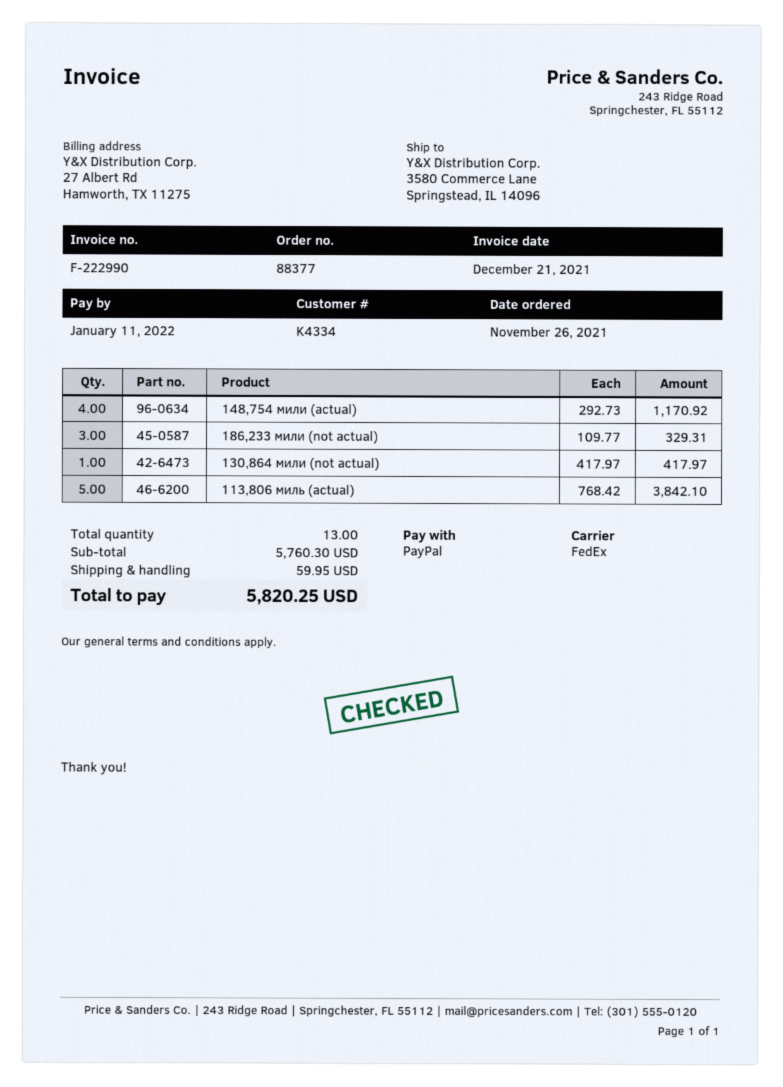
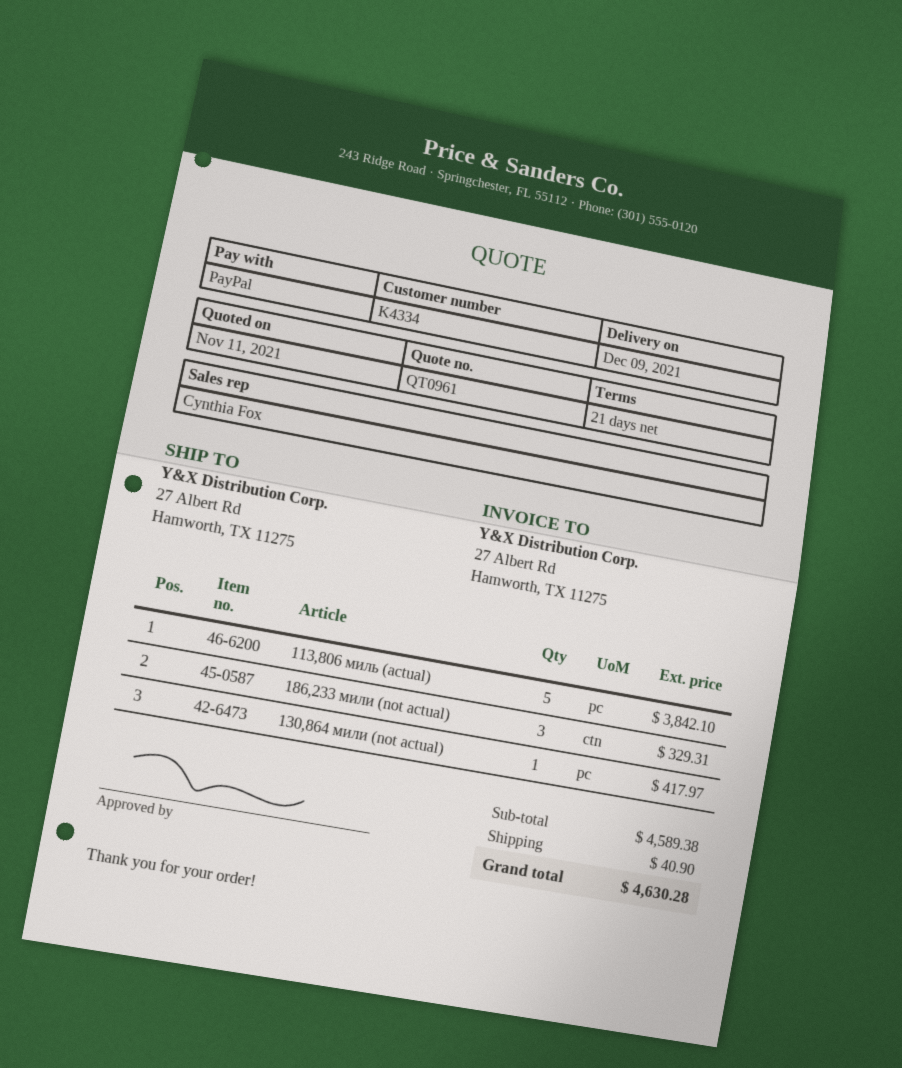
ship to: 3580 Commerce Lane, Springstead, IL 14096 -> 27 Albert Rd, Hamworth, TX 11275
148,754 мили (actual): 4 for 1170.92 -> none
subtotal: 5760.30 -> 4589.38
shipping: 59.95 -> 40.90
total: 5820.25 -> 4630.28

